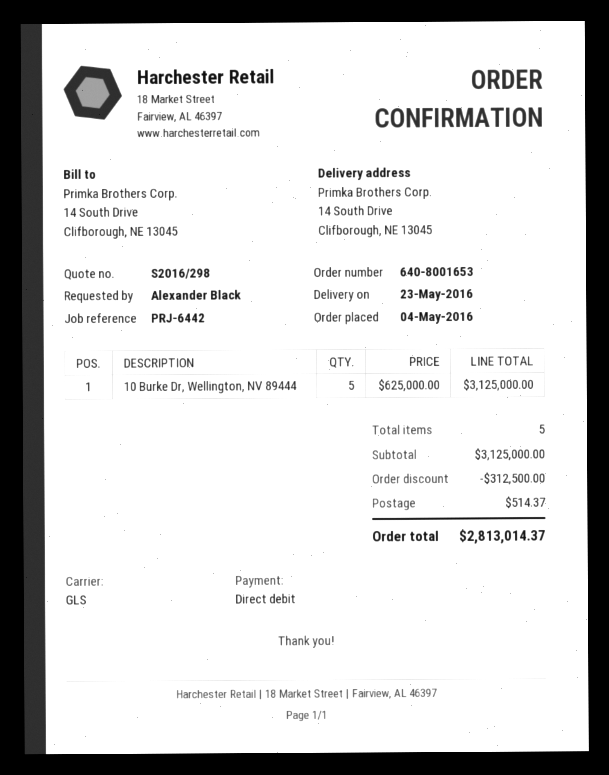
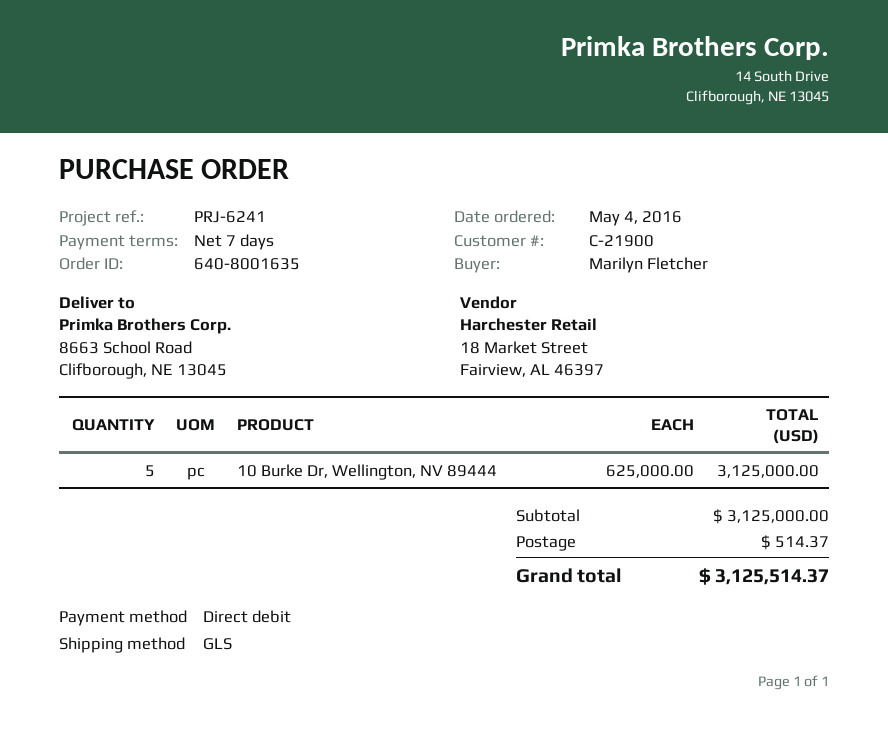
order number: 640-8001653 -> 640-8001635
reference: PRJ-6442 -> PRJ-6241
ordered by: Alexander Black -> Marilyn Fletcher
ship to: 14 South Drive, Clifborough, NE 13045 -> 8663 School Road, Clifborough, NE 13045
discount: 312500.00 -> none
total: 2813014.37 -> 3125514.37

